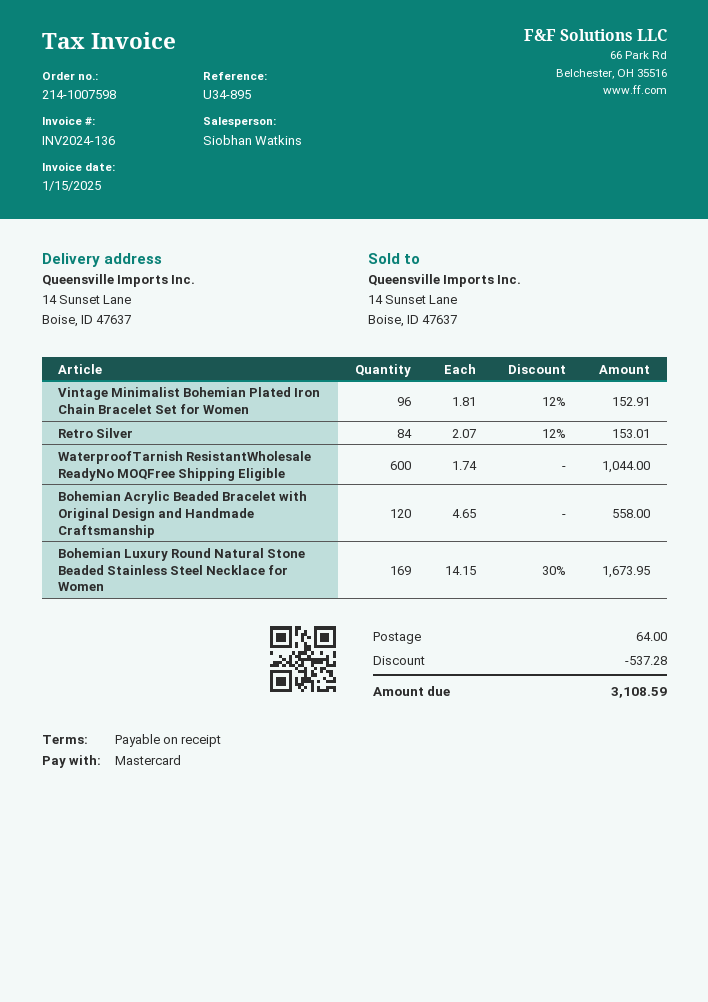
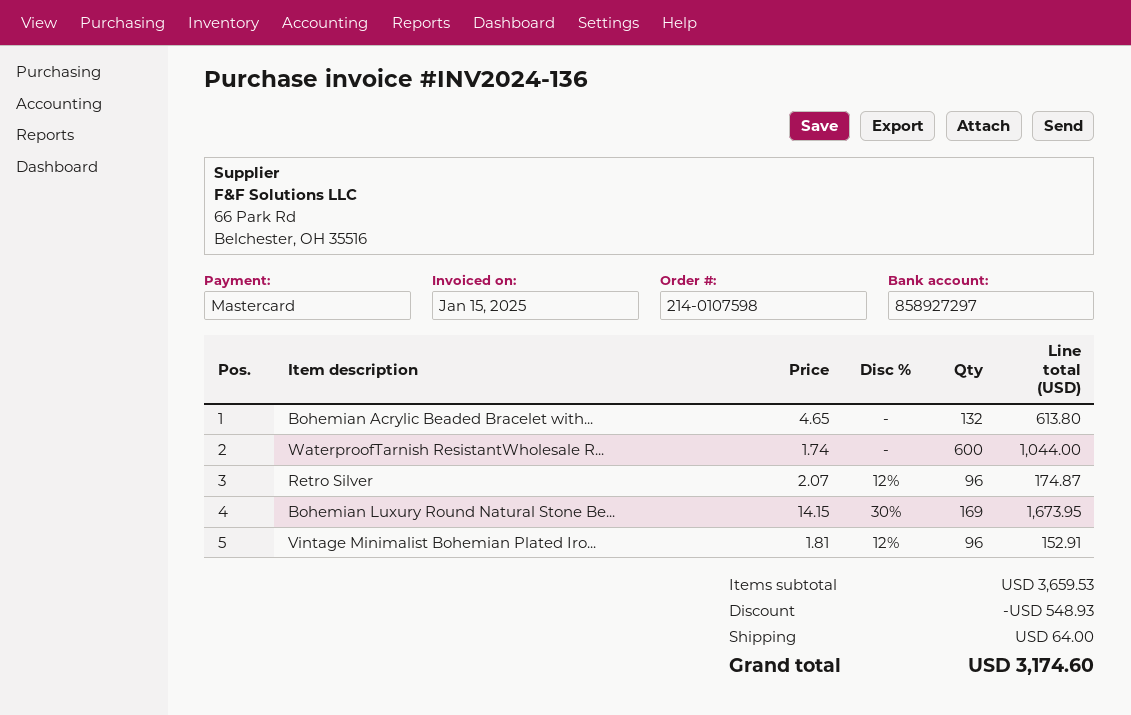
order number: 214-1007598 -> 214-0107598
Retro Silver: 84 x 2.07 - 12% = 153.01 -> 96 x 2.07 - 12% = 174.87
Bohemian Acrylic Beaded Bracelet with Original Design and Handmade Craftsmanship: 120 x 4.65 = 558.00 -> 132 x 4.65 = 613.80
discount: 537.28 -> 548.93
total: 3108.59 -> 3174.60

